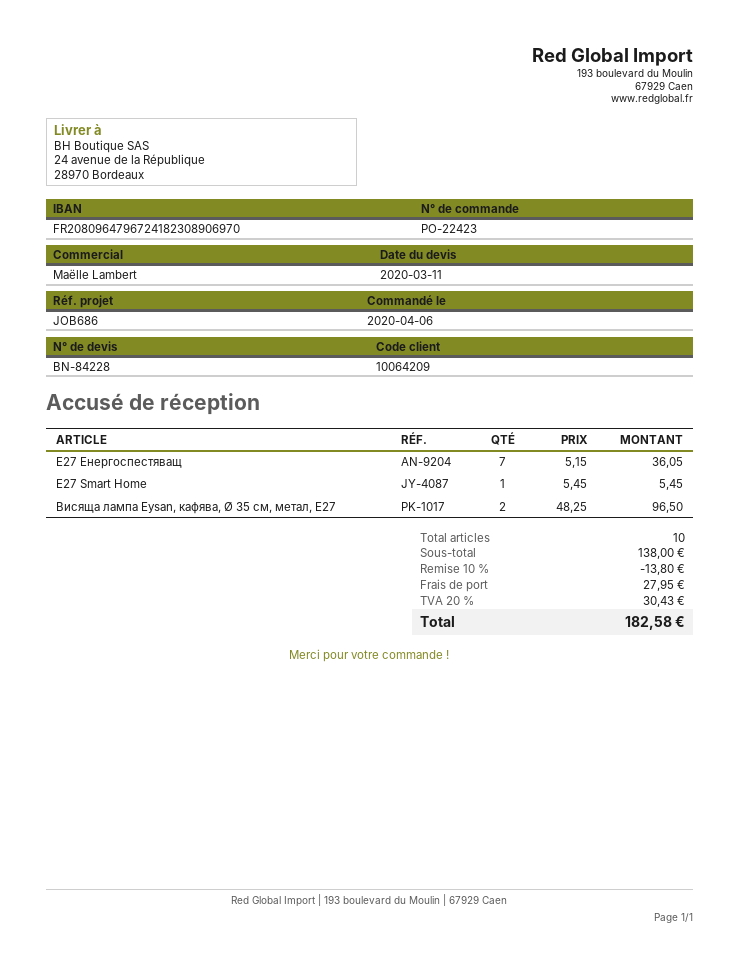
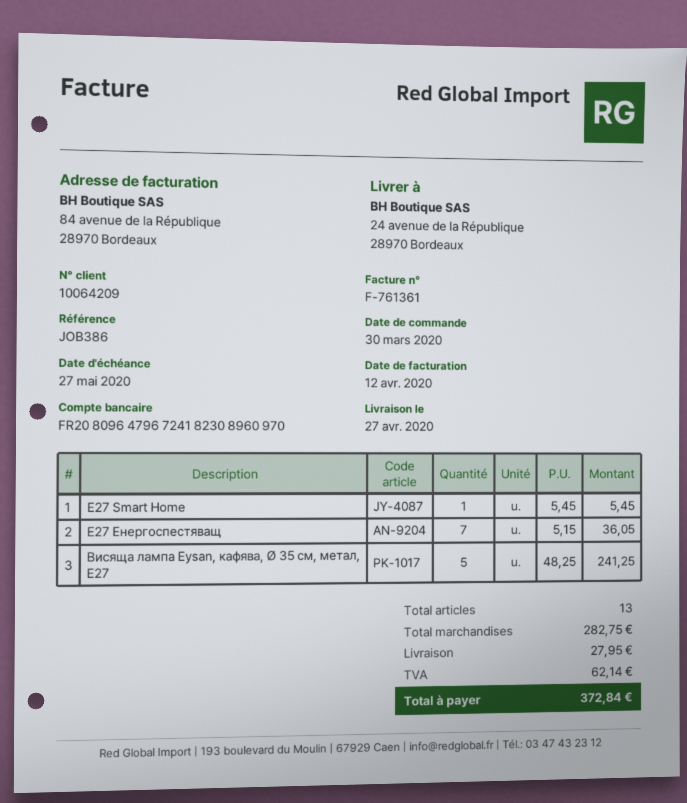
order date: 2020-04-06 -> 2020-03-30
reference: JOB686 -> JOB386
bank account: FR2080964796724182308906970 -> FR2080964796724182308960970
Висяща лампа Eysan, кафява, Ø 35 см, метал, E27: 2 x 48.25 = 96.50 -> 5 x 48.25 = 241.25
total quantity: 10 -> 13
subtotal: 138.00 -> 282.75
discount: 10% = 13.80 -> none
tax: 30.43 -> 62.14
total: 182.58 -> 372.84

